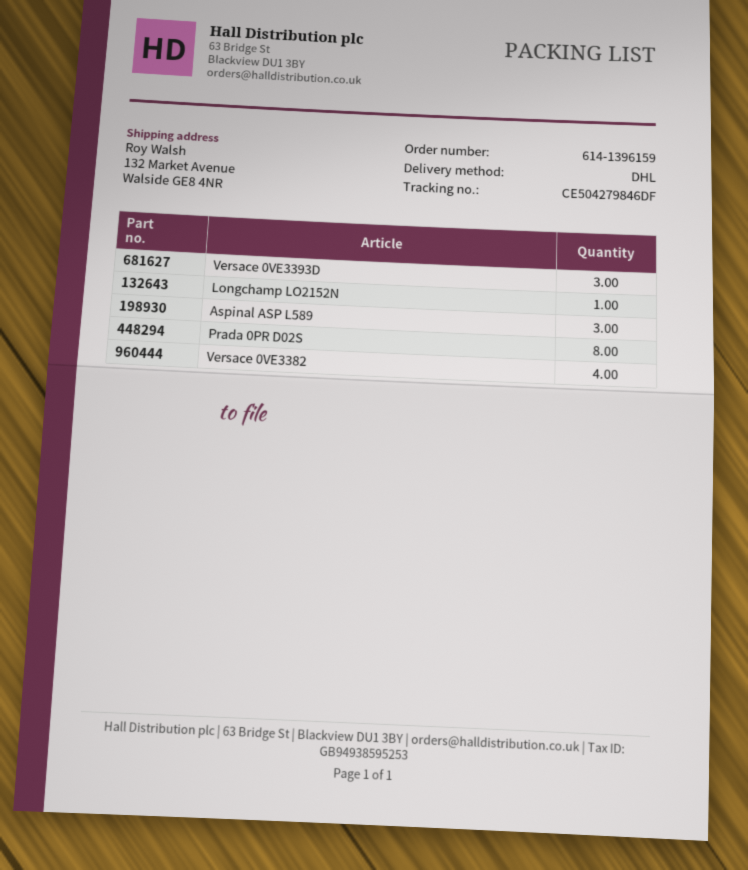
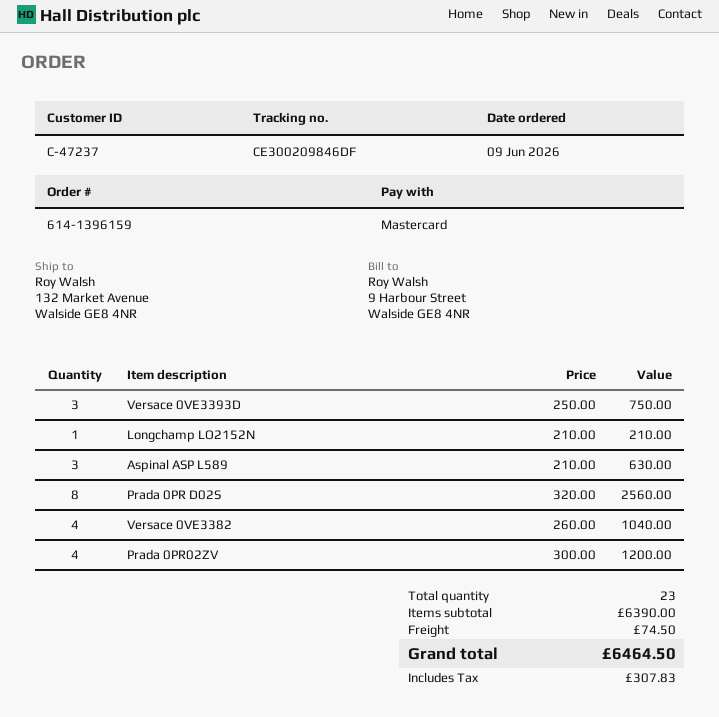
tracking number: CE504279846DF -> CE300209846DF
Prada 0PR02ZV: none -> 4

